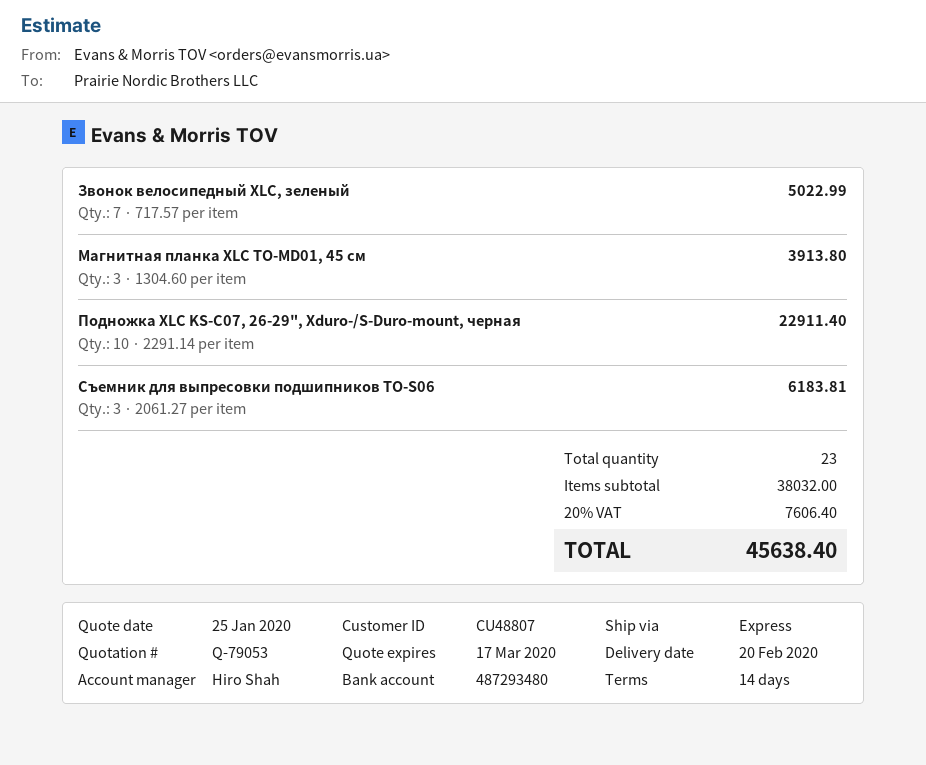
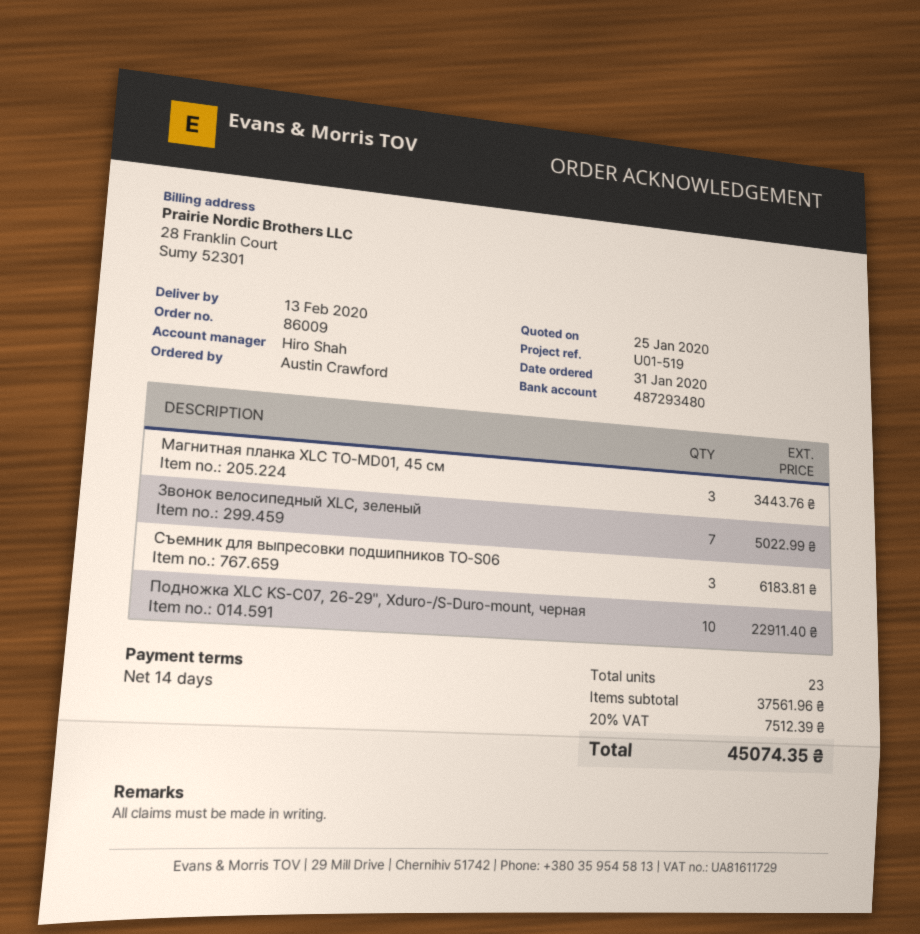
delivery date: 2020-02-20 -> 2020-02-13
Магнитная планка XLC TO-MD01, 45 см: 3 for 3913.80 -> 3 for 3443.76
subtotal: 38032.00 -> 37561.96
tax: 20% = 7606.40 -> 20% = 7512.39
total: 45638.40 -> 45074.35

